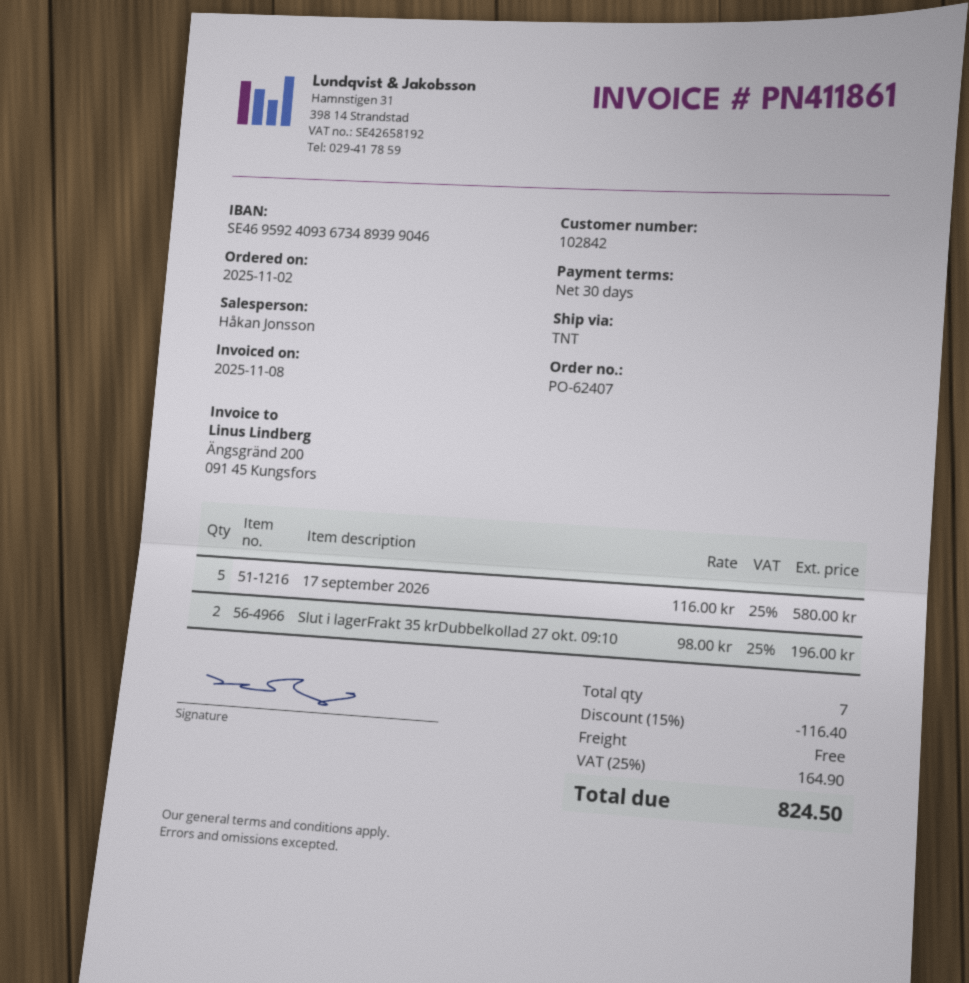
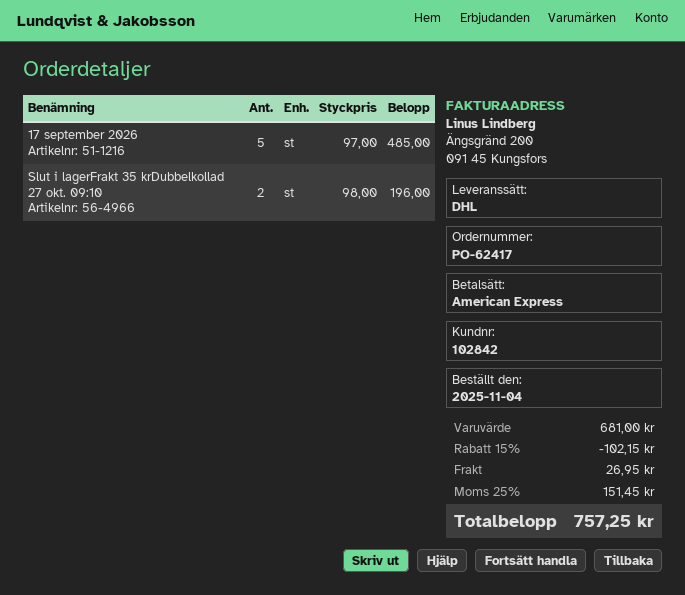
order number: PO-62407 -> PO-62417
order date: 2025-11-02 -> 2025-11-04
shipping method: TNT -> DHL
17 september 2026: 5 x 116.00 = 580.00 -> 5 x 97.00 = 485.00
discount: 15% = 116.40 -> 15% = 102.15
shipping: 0.00 -> 26.95
tax: 25% = 164.90 -> 25% = 151.45
total: 824.50 -> 757.25

